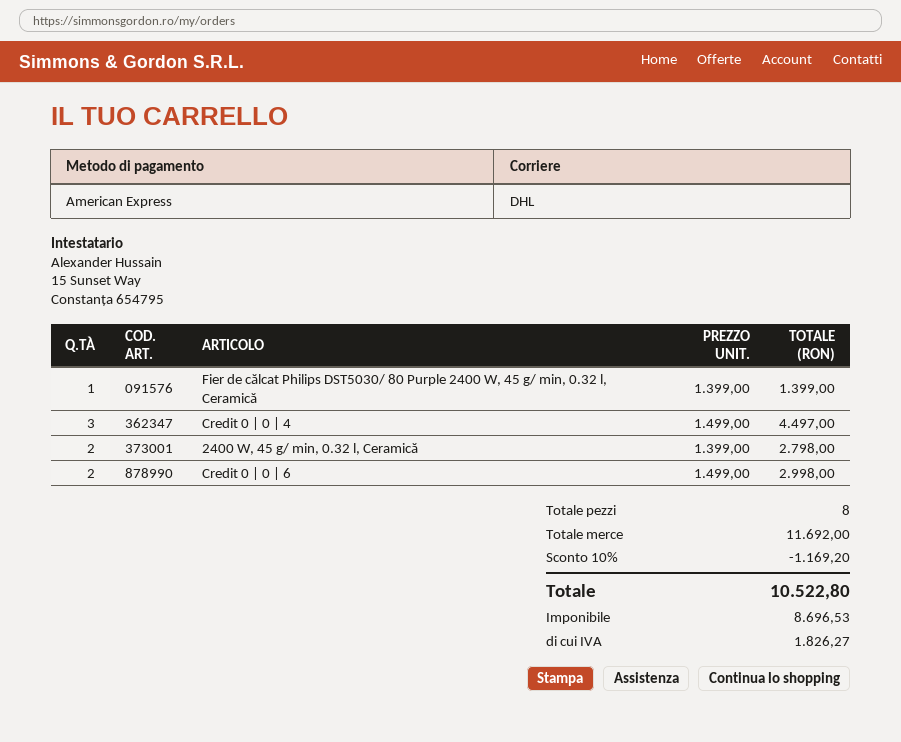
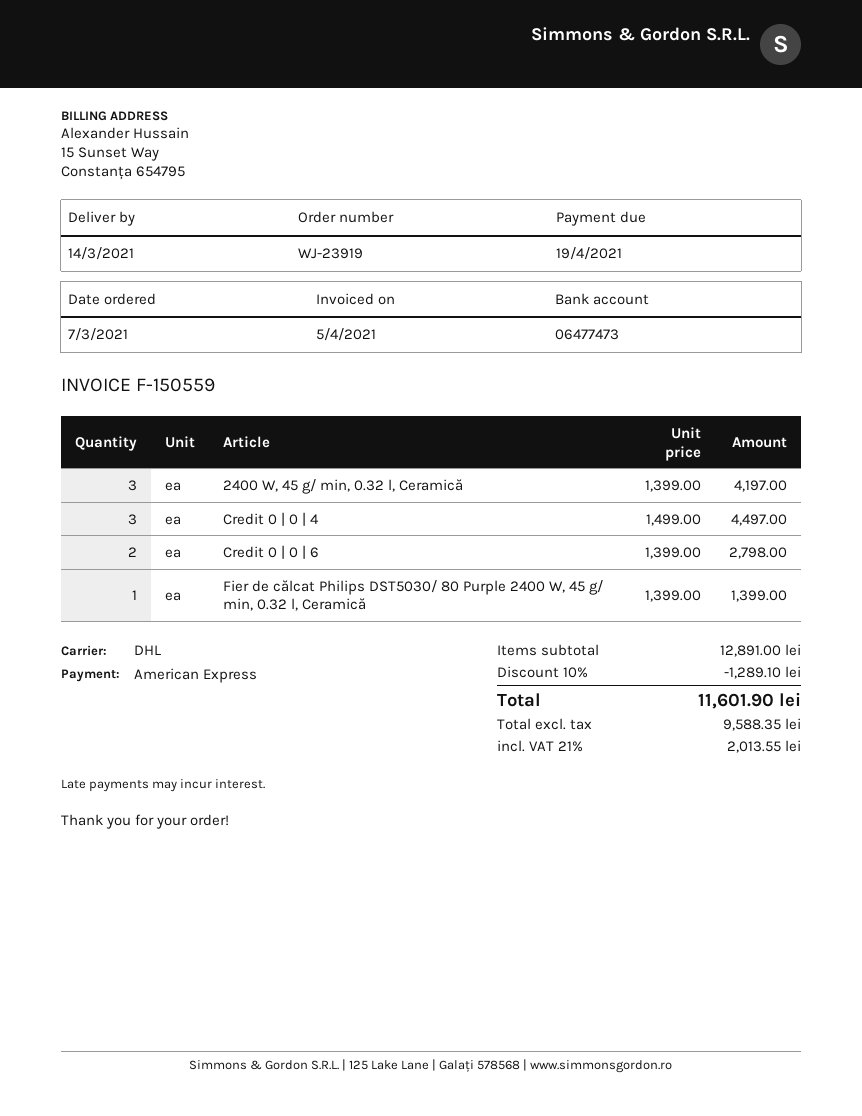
2400 W, 45 g/ min, 0.32 l, Ceramică: 2 x 1399.00 = 2798.00 -> 3 x 1399.00 = 4197.00
Credit 0 | 0 | 6: 2 x 1499.00 = 2998.00 -> 2 x 1399.00 = 2798.00
subtotal: 11692.00 -> 12891.00
discount: 10% = 1169.20 -> 10% = 1289.10
net: 8696.53 -> 9588.35
tax: 1826.27 -> 2013.55
total: 10522.80 -> 11601.90

